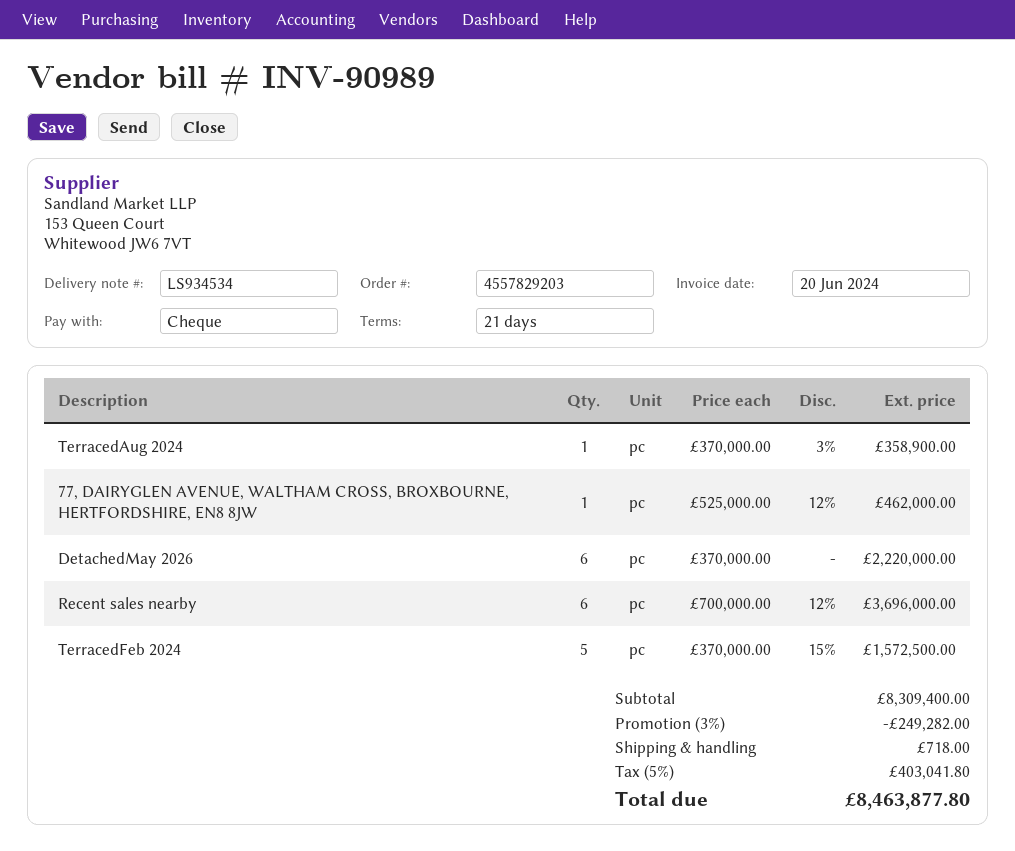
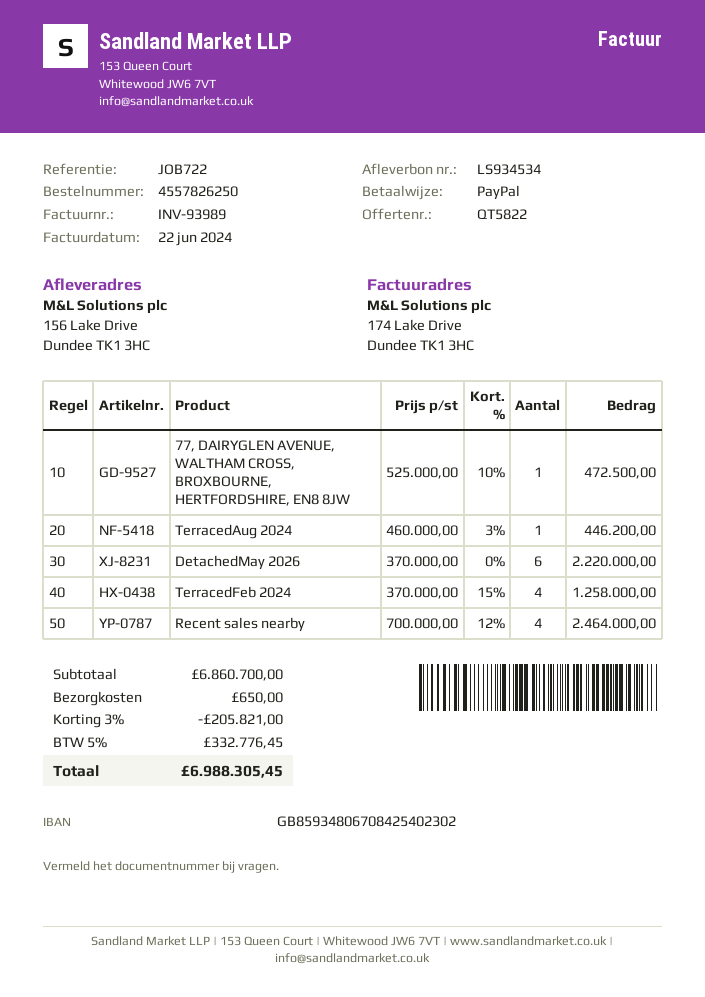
order number: 4557829203 -> 4557826250
invoice number: INV-90989 -> INV-93989
invoice date: 2024-06-20 -> 2024-06-22
payment method: cheque -> PayPal
TerracedAug 2024: 1 x 370000.00 - 3% = 358900.00 -> 1 x 460000.00 - 3% = 446200.00
77, DAIRYGLEN AVENUE, WALTHAM CROSS, BROXBOURNE, HERTFORDSHIRE, EN8 8JW: 1 x 525000.00 - 12% = 462000.00 -> 1 x 525000.00 - 10% = 472500.00
Recent sales nearby: 6 x 700000.00 - 12% = 3696000.00 -> 4 x 700000.00 - 12% = 2464000.00
TerracedFeb 2024: 5 x 370000.00 - 15% = 1572500.00 -> 4 x 370000.00 - 15% = 1258000.00
subtotal: 8309400.00 -> 6860700.00
discount: 3% = 249282.00 -> 3% = 205821.00
shipping: 718.00 -> 650.00
tax: 5% = 403041.80 -> 5% = 332776.45
total: 8463877.80 -> 6988305.45

